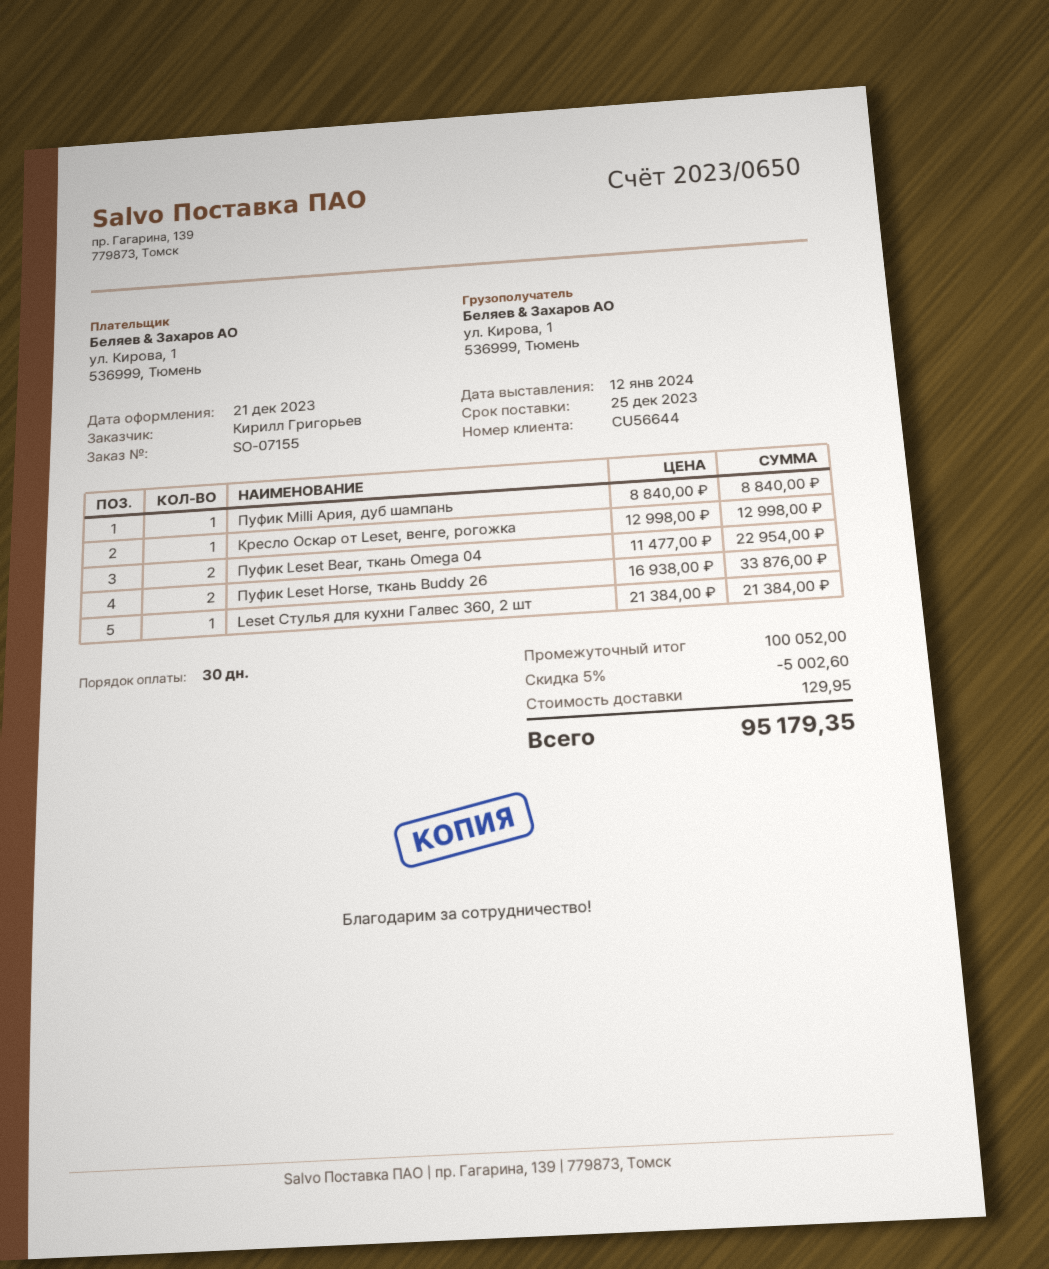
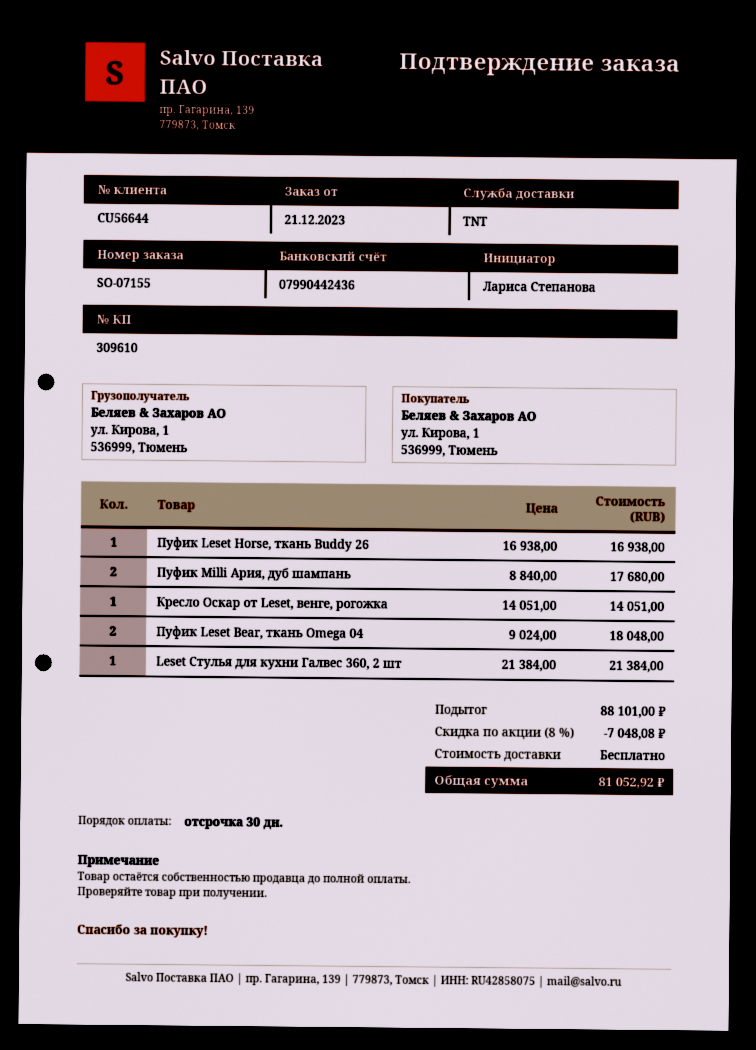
ordered by: Кирилл Григорьев -> Лариса Степанова
Пуфик Milli Ария, дуб шампань: 1 x 8840.00 = 8840.00 -> 2 x 8840.00 = 17680.00
Кресло Оскар от Leset, венге, рогожка: 1 x 12998.00 = 12998.00 -> 1 x 14051.00 = 14051.00
Пуфик Leset Bear, ткань Omega 04: 2 x 11477.00 = 22954.00 -> 2 x 9024.00 = 18048.00
Пуфик Leset Horse, ткань Buddy 26: 2 x 16938.00 = 33876.00 -> 1 x 16938.00 = 16938.00
subtotal: 100052.00 -> 88101.00
discount: 5% = 5002.60 -> 8% = 7048.08
shipping: 129.95 -> 0.00
total: 95179.35 -> 81052.92

